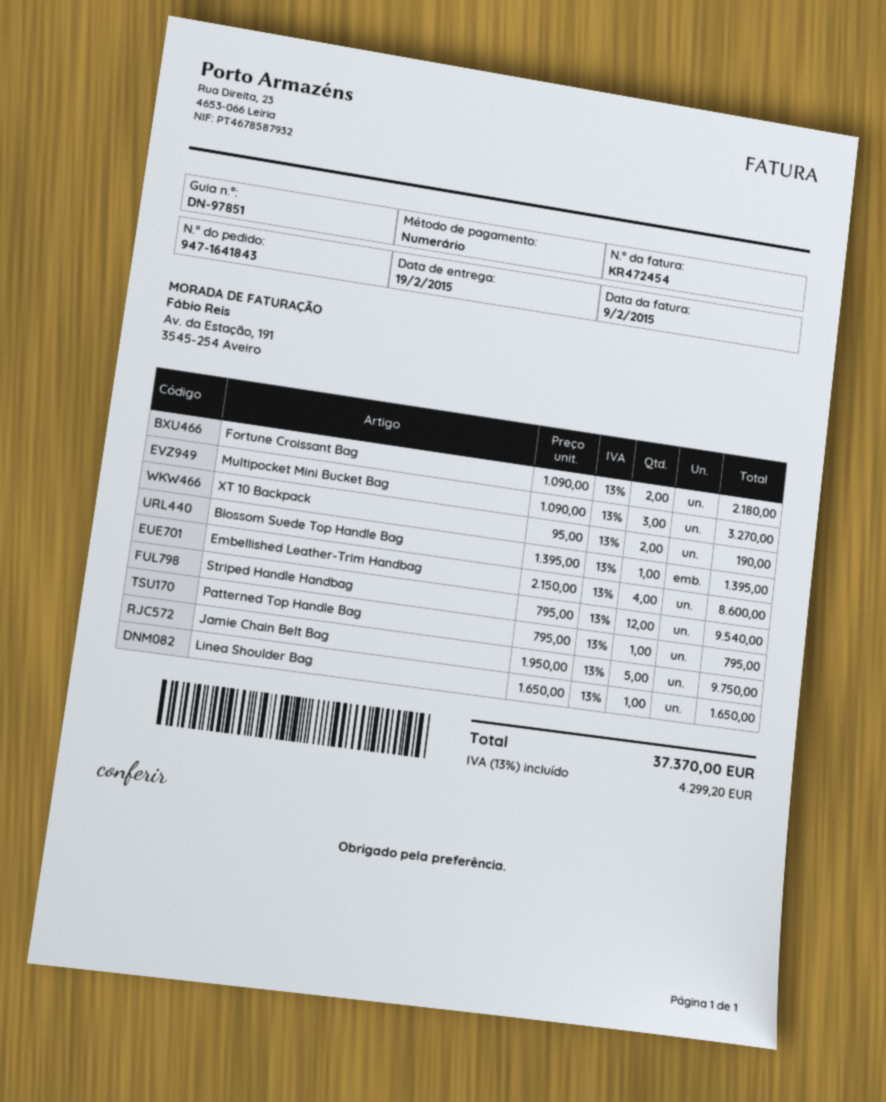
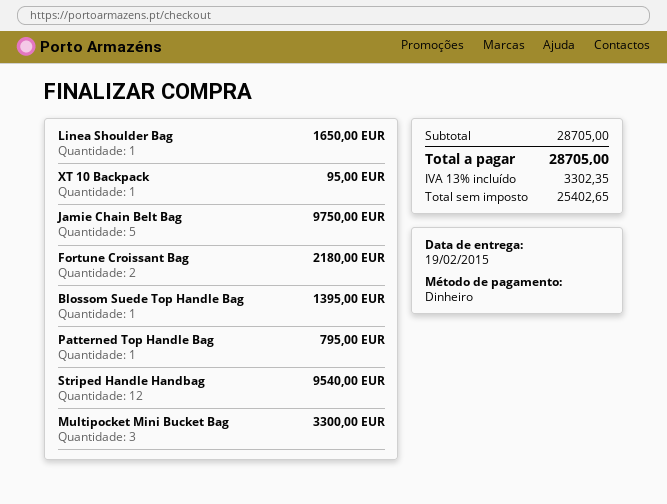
Multipocket Mini Bucket Bag: 3 for 3270.00 -> 3 for 3300.00
XT 10 Backpack: 2 for 190.00 -> 1 for 95.00
Embellished Leather-Trim Handbag: 4 for 8600.00 -> none
tax: 13% = 4299.20 -> 13% = 3302.35
total: 37370.00 -> 28705.00

